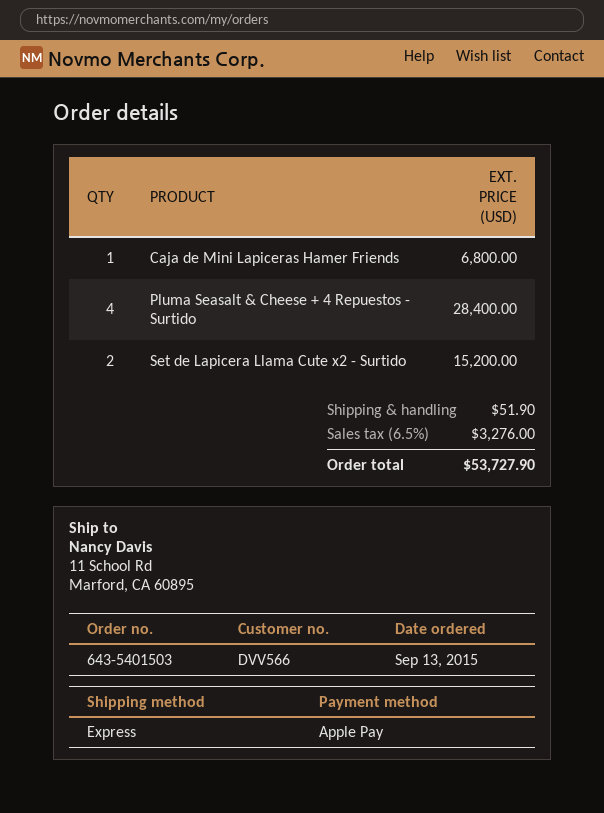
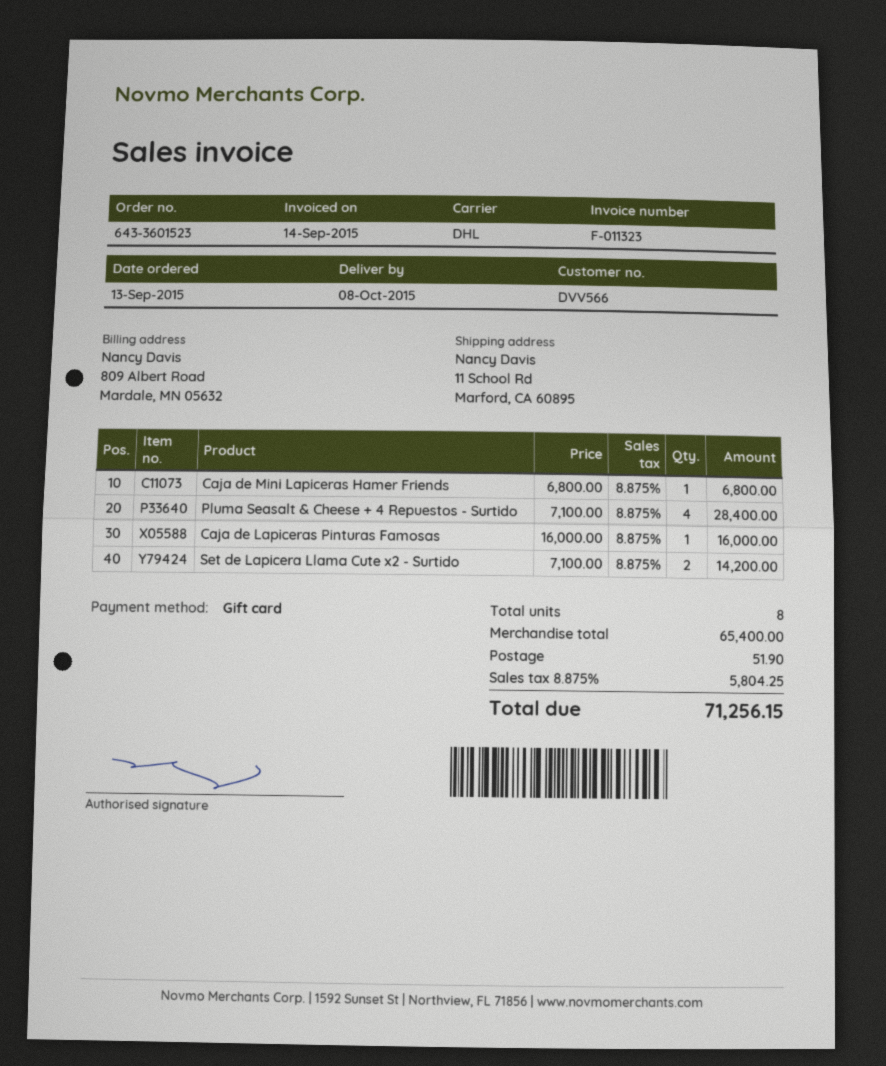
order number: 643-5401503 -> 643-3601523
payment method: Apple Pay -> gift card
shipping method: express -> DHL
Set de Lapicera Llama Cute x2 - Surtido: 2 for 15200.00 -> 2 for 14200.00
Caja de Lapiceras Pinturas Famosas: none -> 1 for 16000.00
tax: 6.5% = 3276.00 -> 8.875% = 5804.25
total: 53727.90 -> 71256.15

